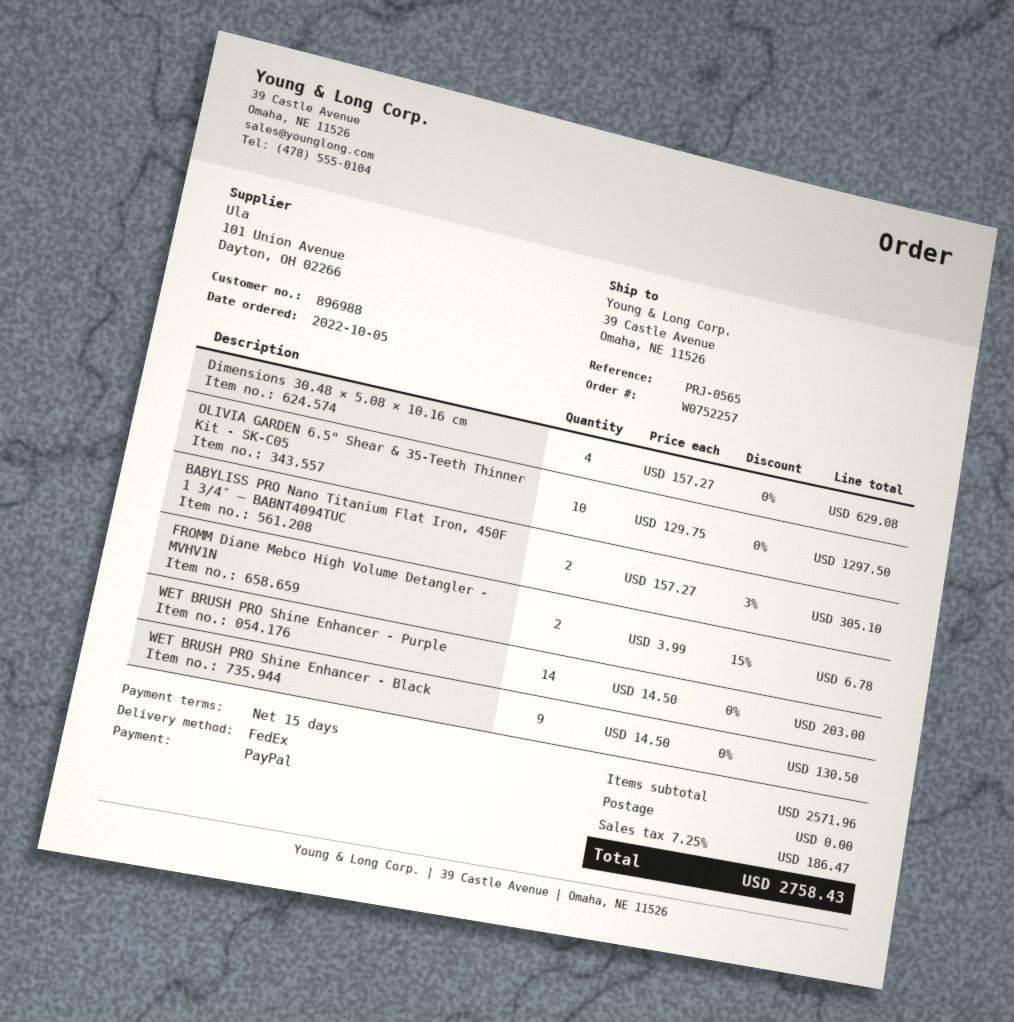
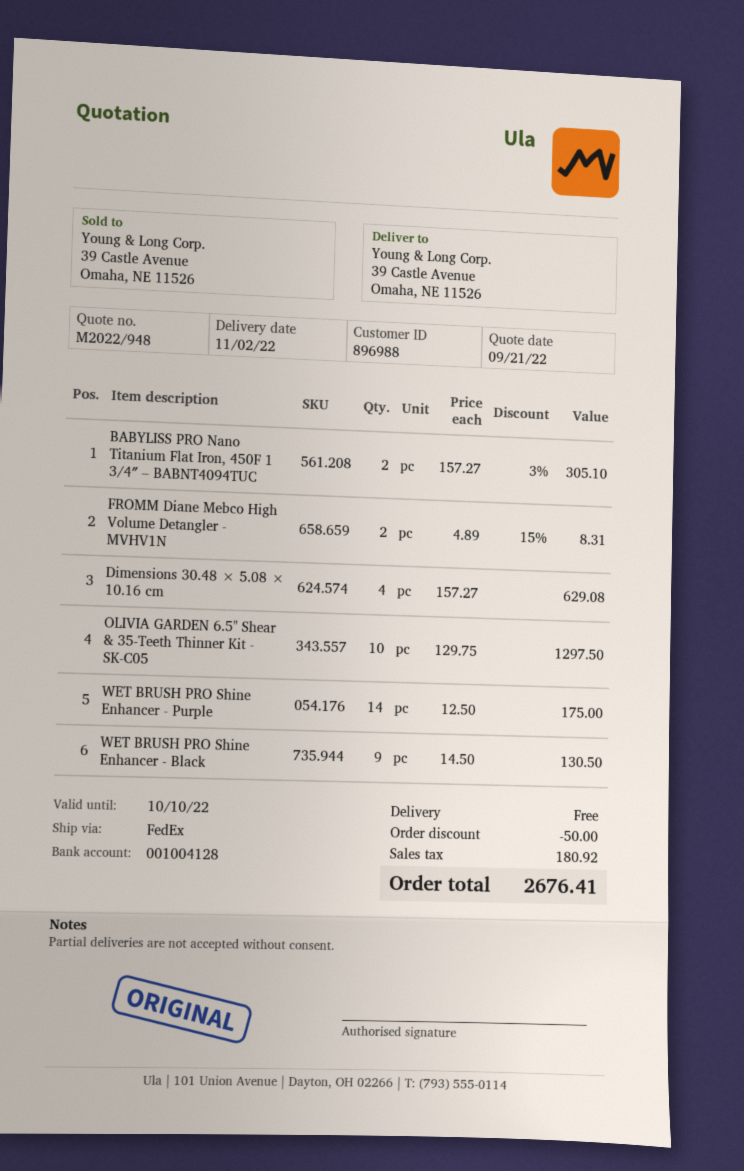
FROMM Diane Mebco High Volume Detangler - MVHV1N: 2 x 3.99 - 15% = 6.78 -> 2 x 4.89 - 15% = 8.31
WET BRUSH PRO Shine Enhancer - Purple: 14 x 14.50 = 203.00 -> 14 x 12.50 = 175.00
discount: none -> 50.00
tax: 186.47 -> 180.92
total: 2758.43 -> 2676.41

